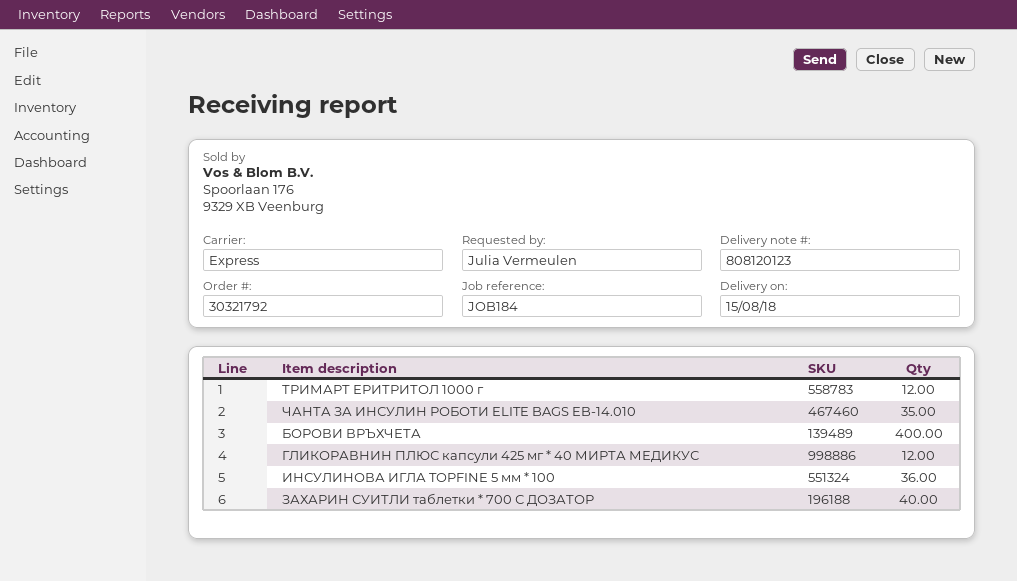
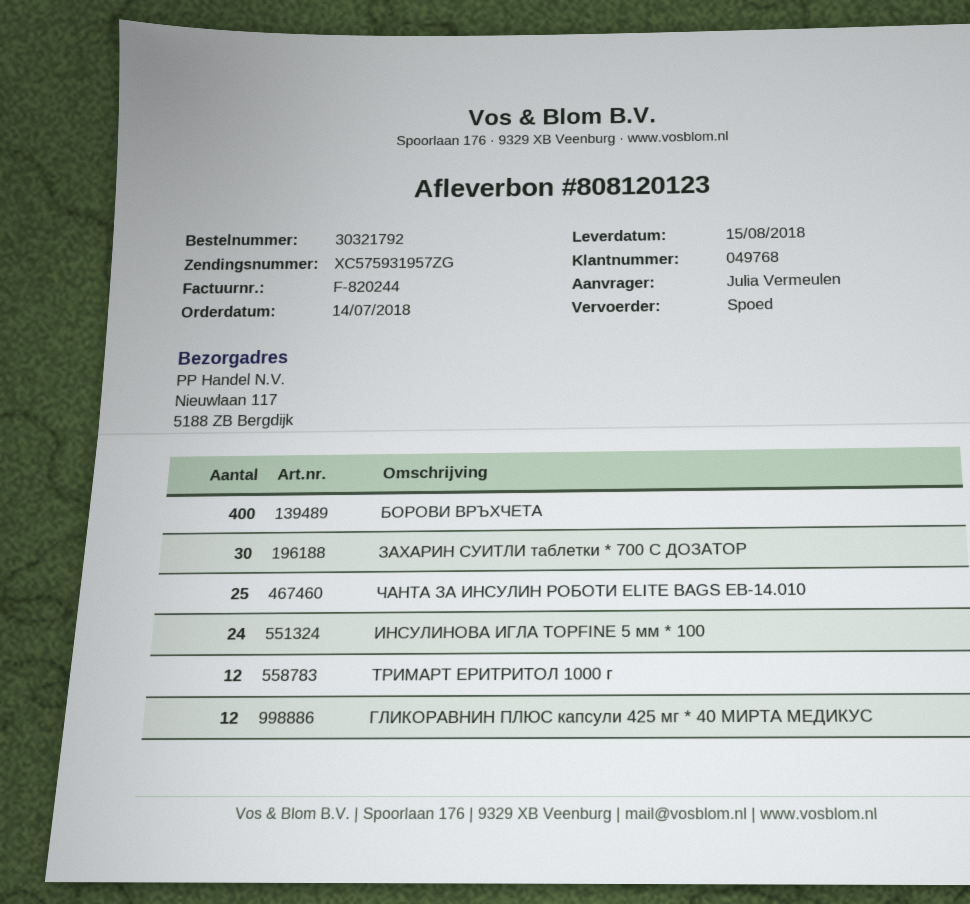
ЧАНТА ЗА ИНСУЛИН РОБОТИ ELITE BAGS EB-14.010: 35 -> 25
ИНСУЛИНОВА ИГЛА TOPFINE 5 мм * 100: 36 -> 24
ЗАХАРИН СУИТЛИ таблетки * 700 С ДОЗАТОР: 40 -> 30

